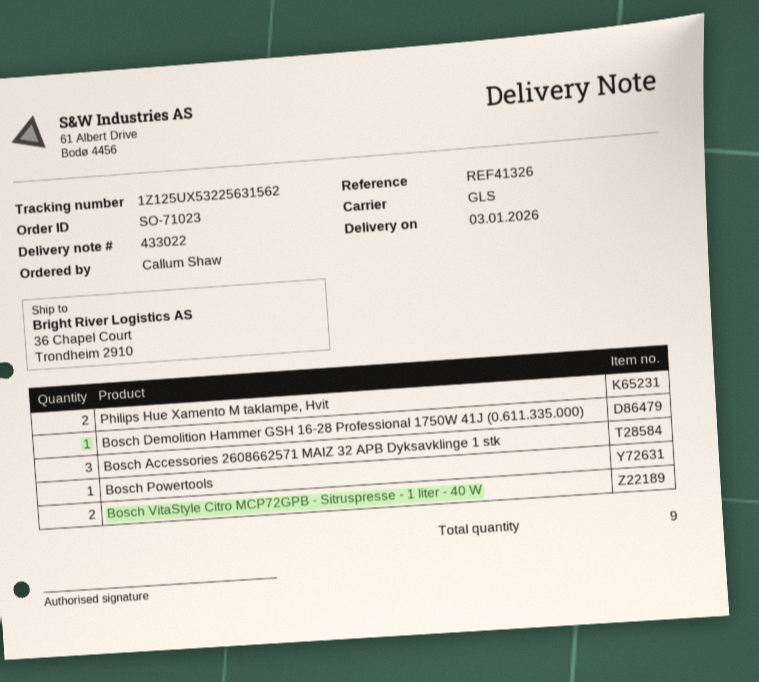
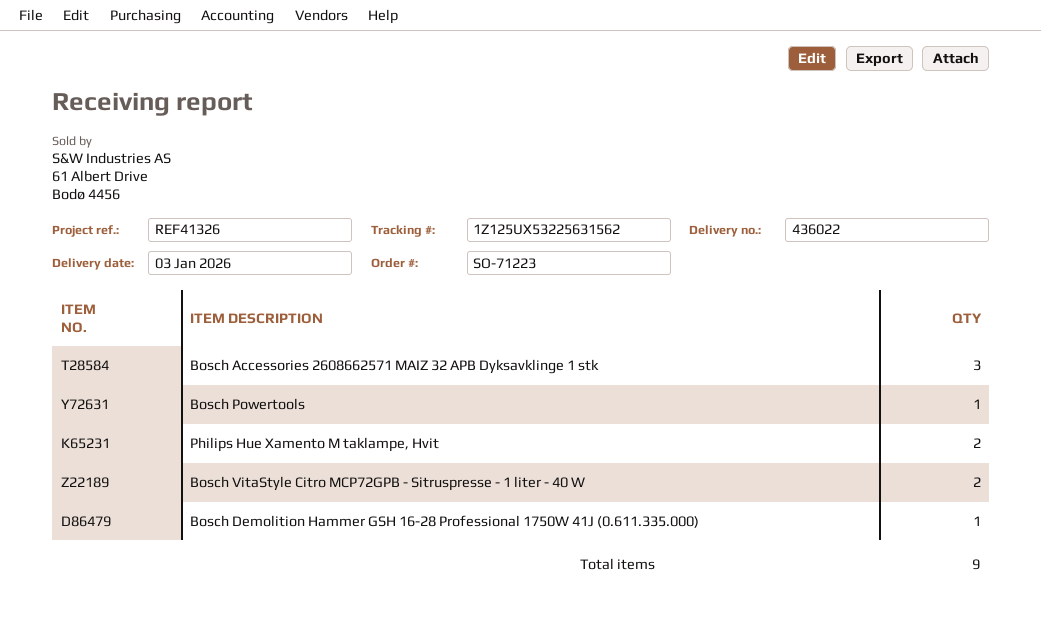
order number: SO-71023 -> SO-71223
delivery note number: 433022 -> 436022

